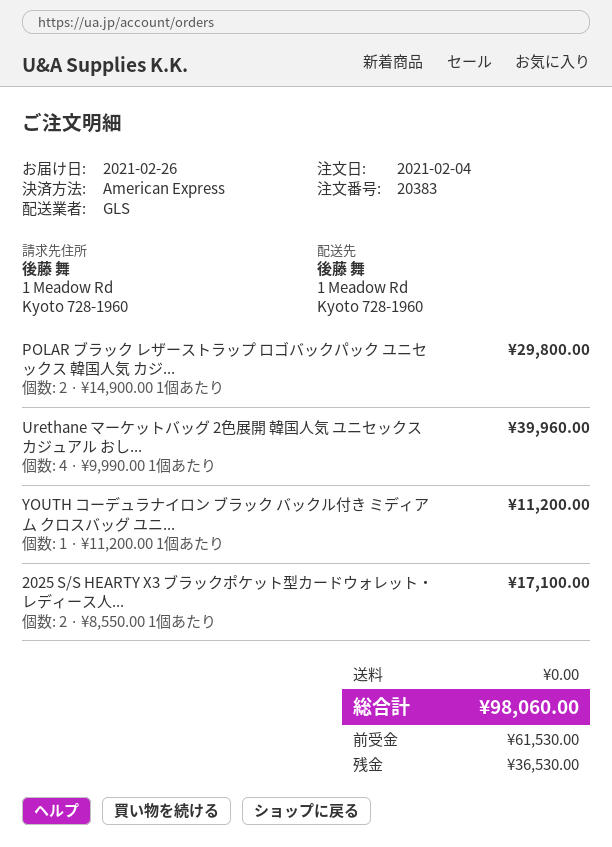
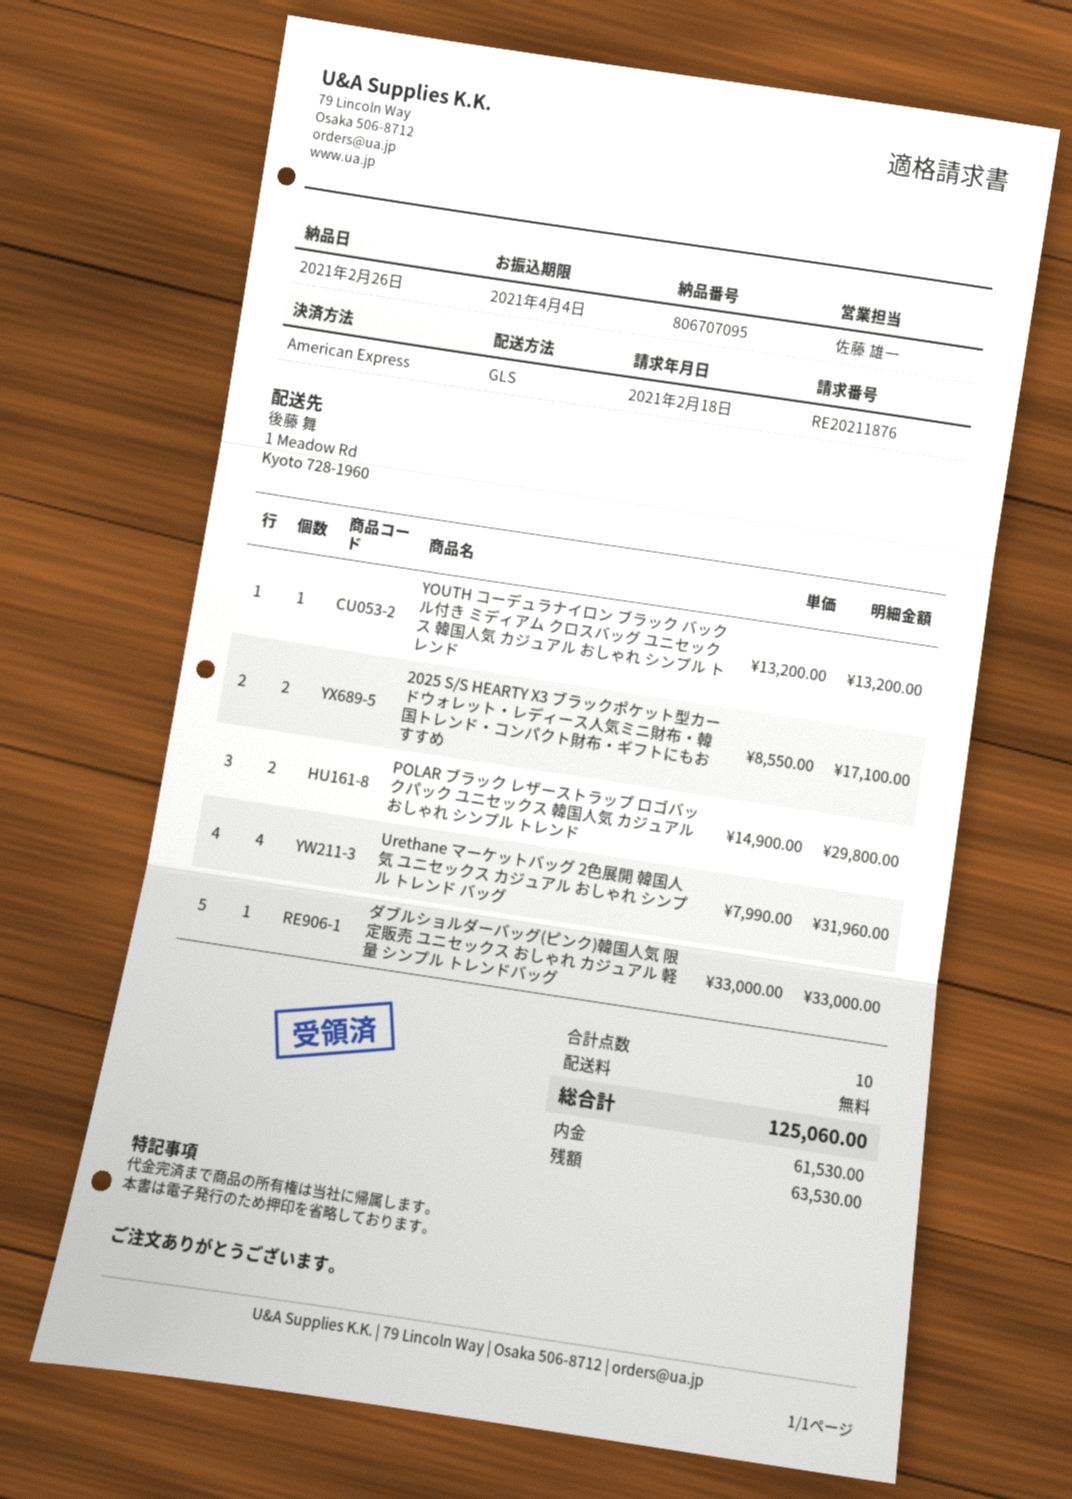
Urethane マーケットバッグ 2色展開 韓国人気 ユニセックス カジュアル おし...: 4 x 9990.00 = 39960.00 -> 4 x 7990.00 = 31960.00
YOUTH コーデュラナイロン ブラック バックル付き ミディアム クロスバッグ ユニ...: 1 x 11200.00 = 11200.00 -> 1 x 13200.00 = 13200.00
ダブルショルダーバッグ(ピンク)韓国人気 限定販売 ユニセックス おしゃれ カジュアル 軽量 シンプル トレンドバッグ: none -> 1 x 33000.00 = 33000.00
total: 98060.00 -> 125060.00
balance: 36530.00 -> 63530.00

